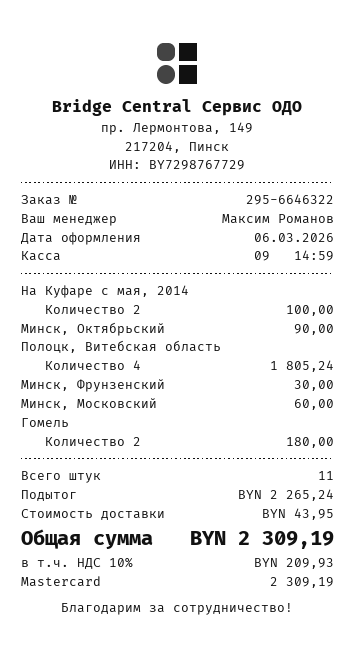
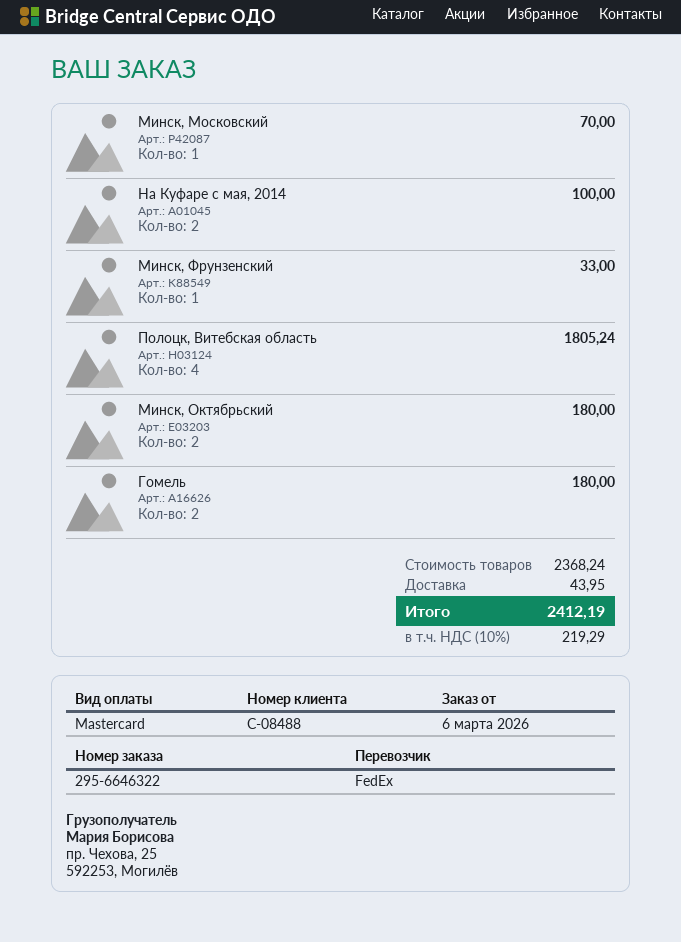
Минск, Октябрьский: 1 for 90.00 -> 2 for 180.00
Минск, Фрунзенский: 1 for 30.00 -> 1 for 33.00
Минск, Московский: 1 for 60.00 -> 1 for 70.00
subtotal: 2265.24 -> 2368.24
tax: 10% = 209.93 -> 10% = 219.29
total: 2309.19 -> 2412.19

